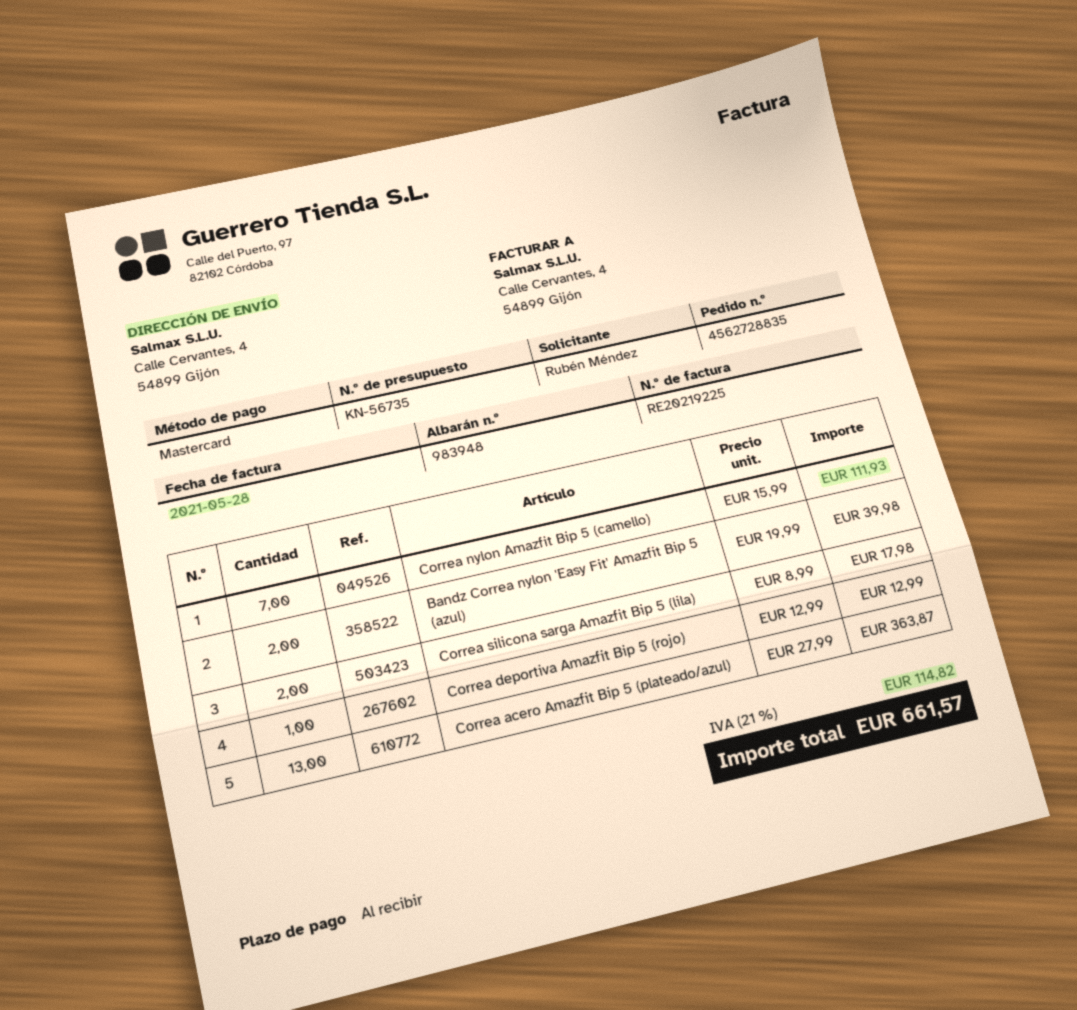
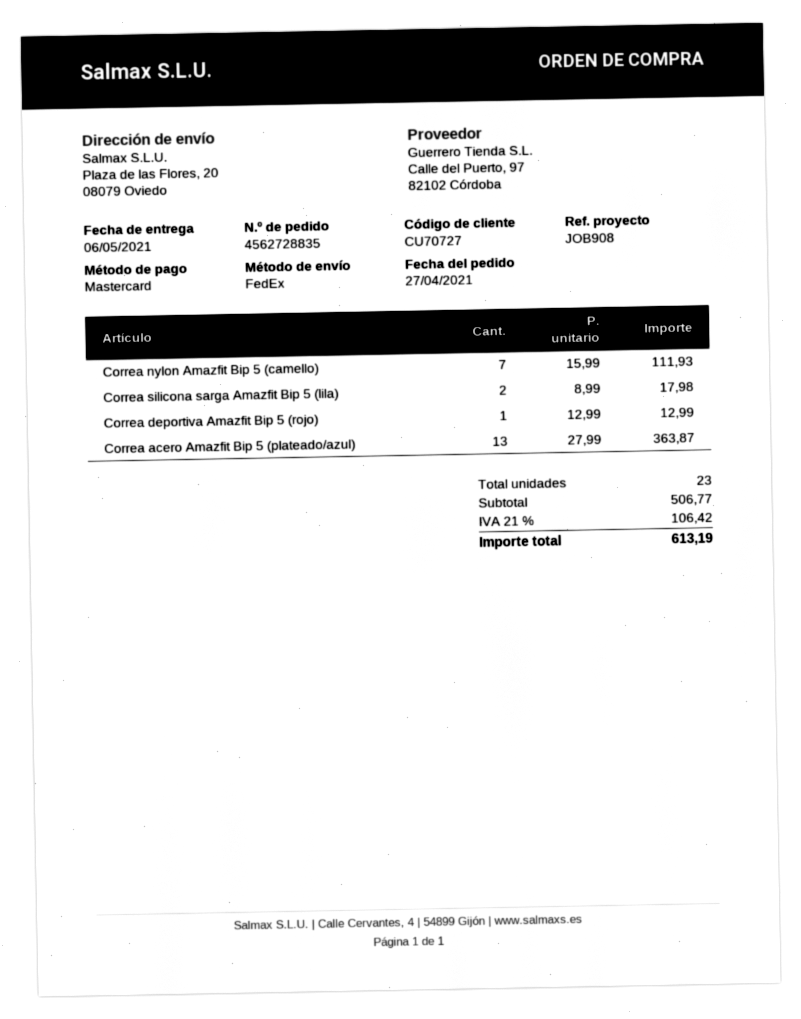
ship to: Calle Cervantes, 4, 54899 Gijón -> Plaza de las Flores, 20, 08079 Oviedo
Bandz Correa nylon 'Easy Fit' Amazfit Bip 5 (azul): 2 x 19.99 = 39.98 -> none
tax: 21% = 114.82 -> 21% = 106.42
total: 661.57 -> 613.19

